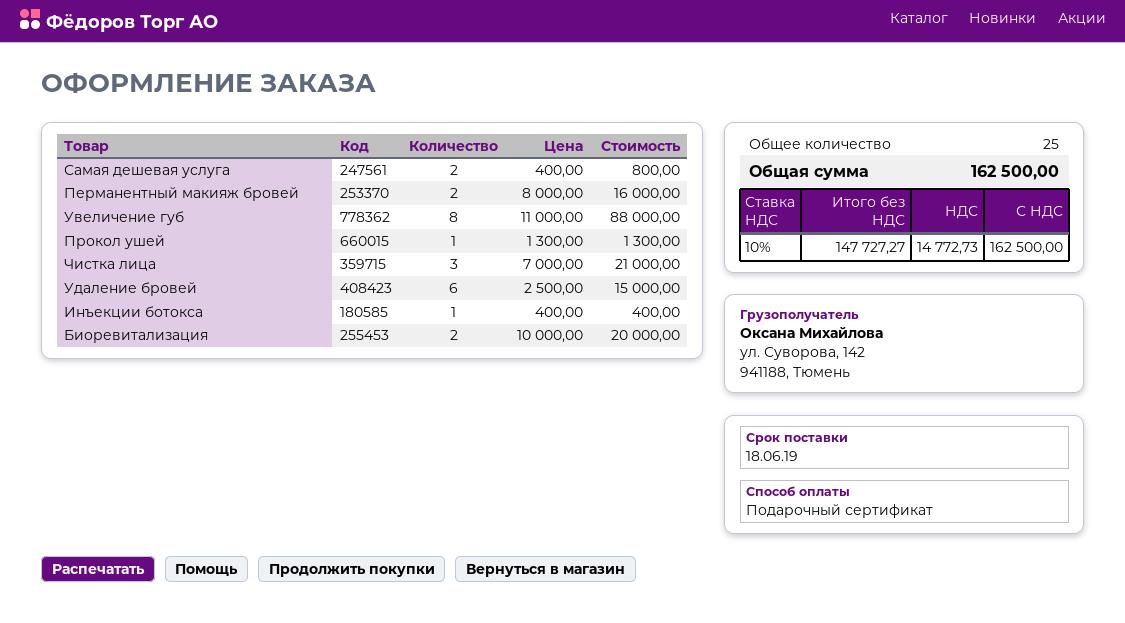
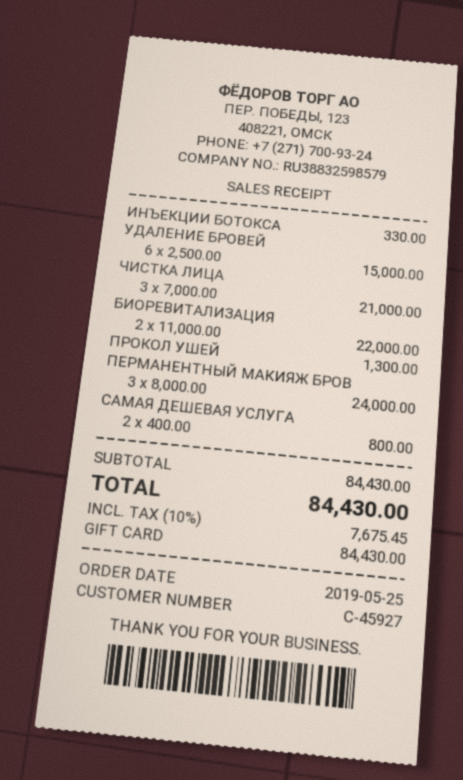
Перманентный макияж бровей: 2 x 8000.00 = 16000.00 -> 3 x 8000.00 = 24000.00
Увеличение губ: 8 x 11000.00 = 88000.00 -> none
Инъекции ботокса: 1 x 400.00 = 400.00 -> 1 x 330.00 = 330.00
Биоревитализация: 2 x 10000.00 = 20000.00 -> 2 x 11000.00 = 22000.00
tax: 10% = 14772.73 -> 10% = 7675.45
total: 162500.00 -> 84430.00

